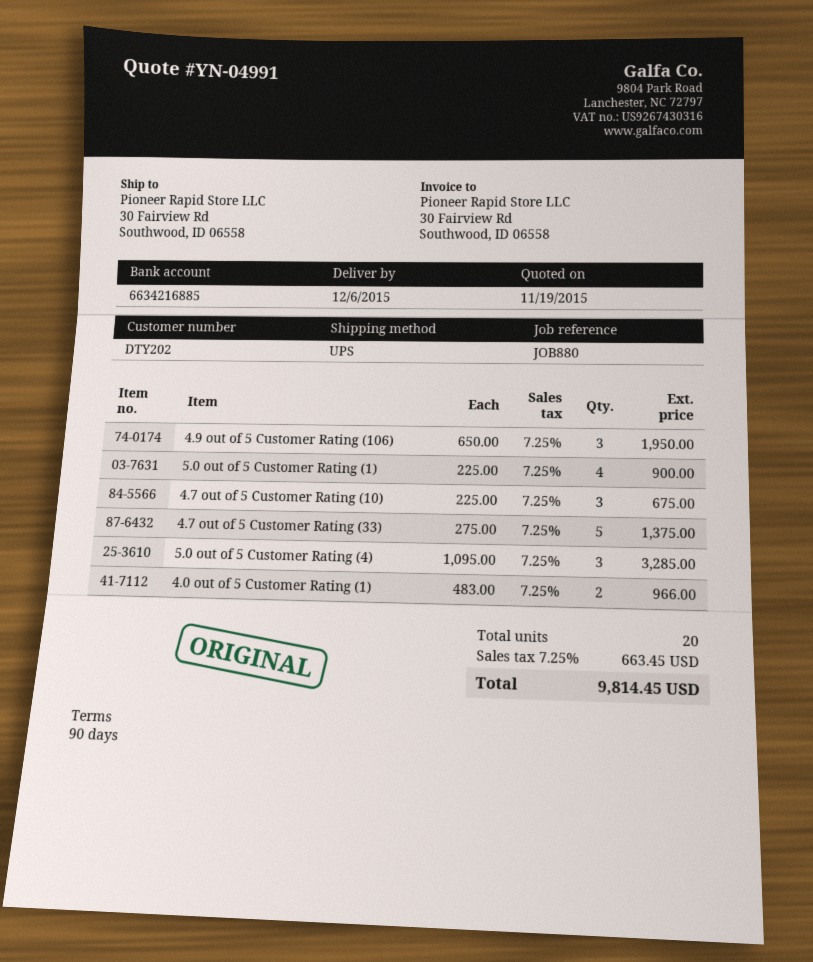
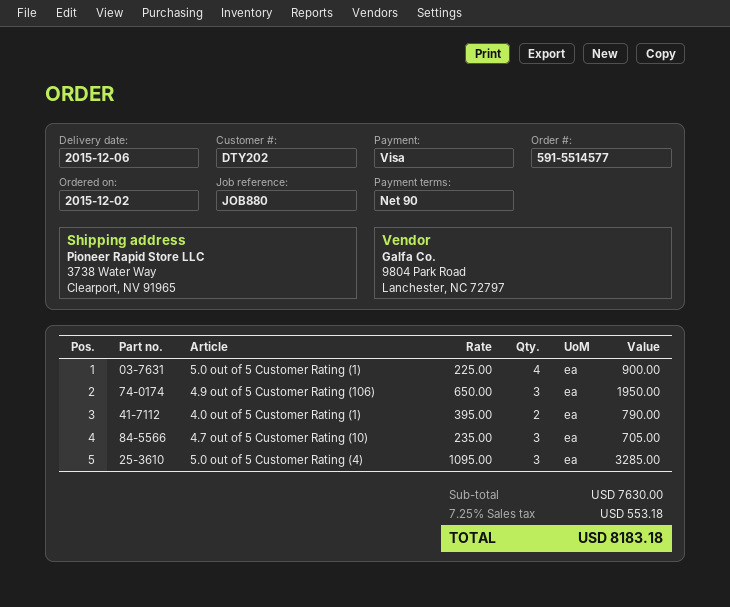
ship to: 30 Fairview Rd, Southwood, ID 06558 -> 3738 Water Way, Clearport, NV 91965
4.7 out of 5 Customer Rating (10): 3 x 225.00 = 675.00 -> 3 x 235.00 = 705.00
4.7 out of 5 Customer Rating (33): 5 x 275.00 = 1375.00 -> none
4.0 out of 5 Customer Rating (1): 2 x 483.00 = 966.00 -> 2 x 395.00 = 790.00
tax: 7.25% = 663.45 -> 7.25% = 553.18
total: 9814.45 -> 8183.18

